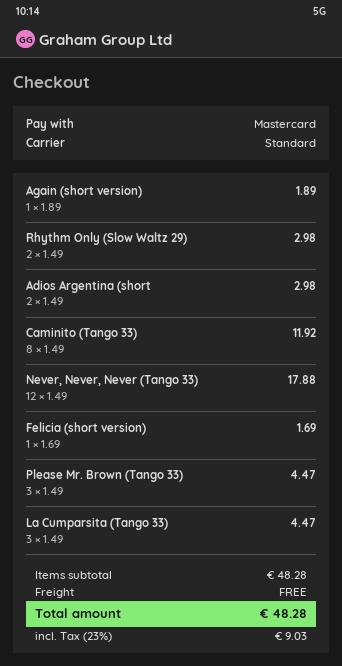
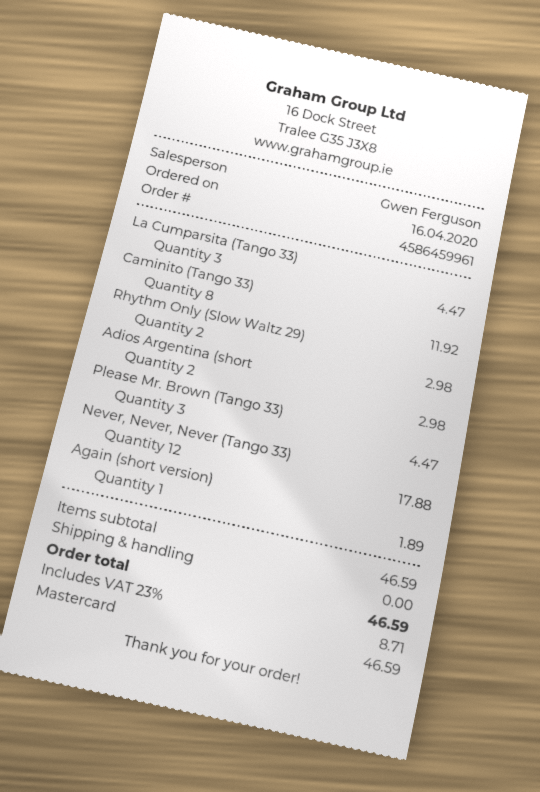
Felicia (short version): 1 for 1.69 -> none
subtotal: 48.28 -> 46.59
tax: 23% = 9.03 -> 23% = 8.71
total: 48.28 -> 46.59

